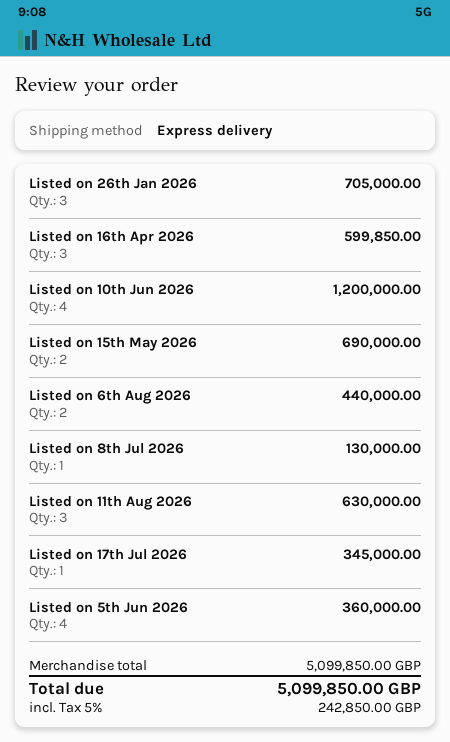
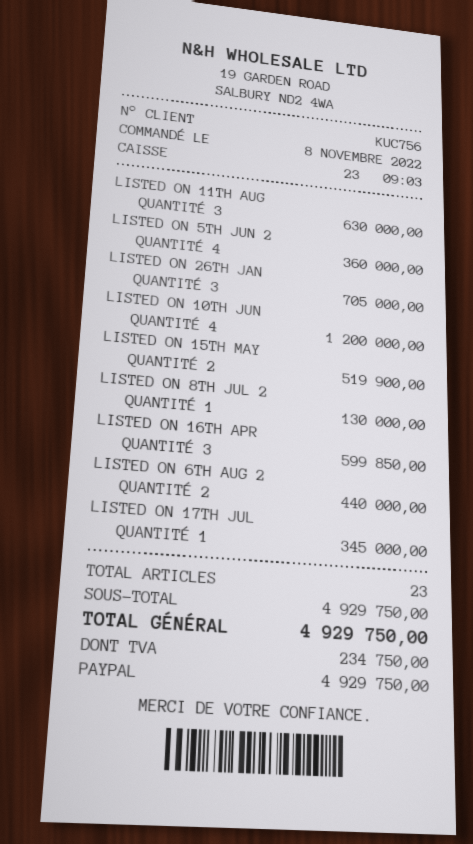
Listed on 15th May 2026: 2 for 690000.00 -> 2 for 519900.00
subtotal: 5099850.00 -> 4929750.00
tax: 242850.00 -> 234750.00
total: 5099850.00 -> 4929750.00

